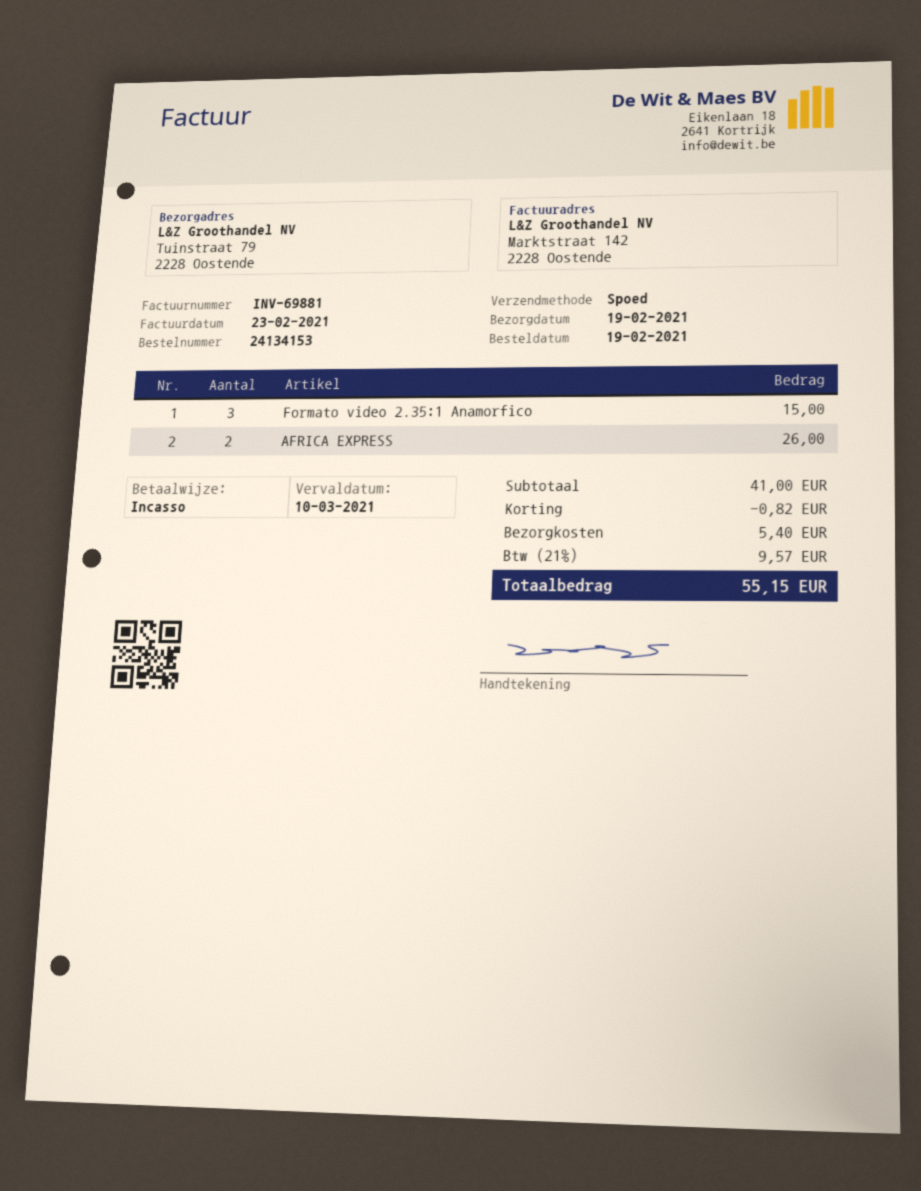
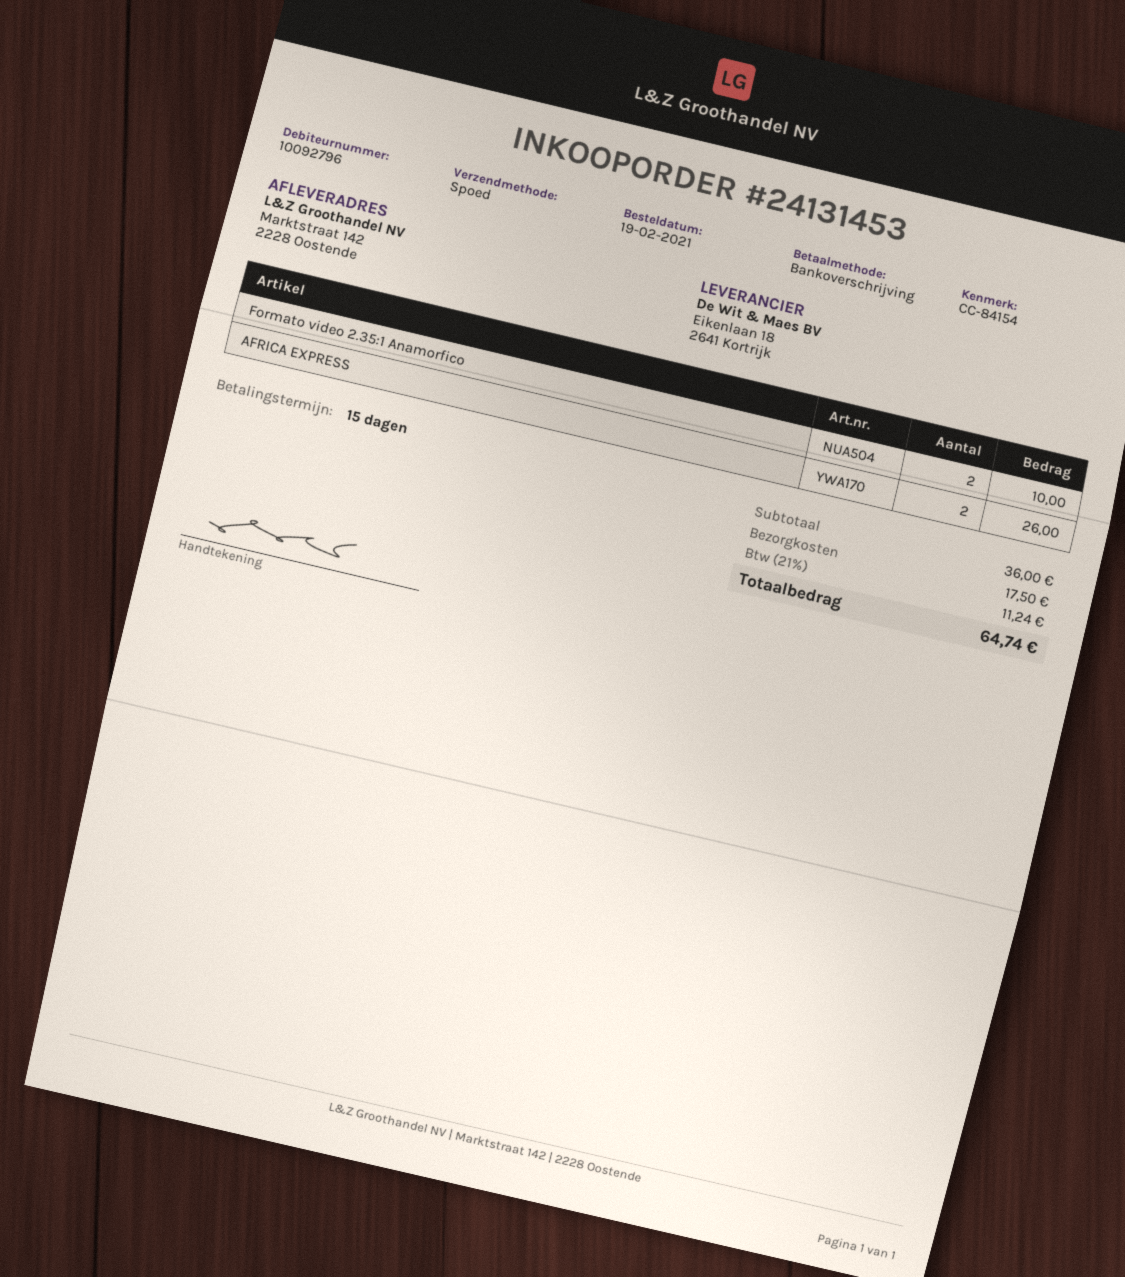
order number: 24134153 -> 24131453
payment method: direct debit -> bank transfer
ship to: Tuinstraat 79, 2228 Oostende -> Marktstraat 142, 2228 Oostende
Formato video 2.35:1 Anamorfico: 3 for 15.00 -> 2 for 10.00
subtotal: 41.00 -> 36.00
discount: 0.82 -> none
shipping: 5.40 -> 17.50
tax: 21% = 9.57 -> 21% = 11.24
total: 55.15 -> 64.74

